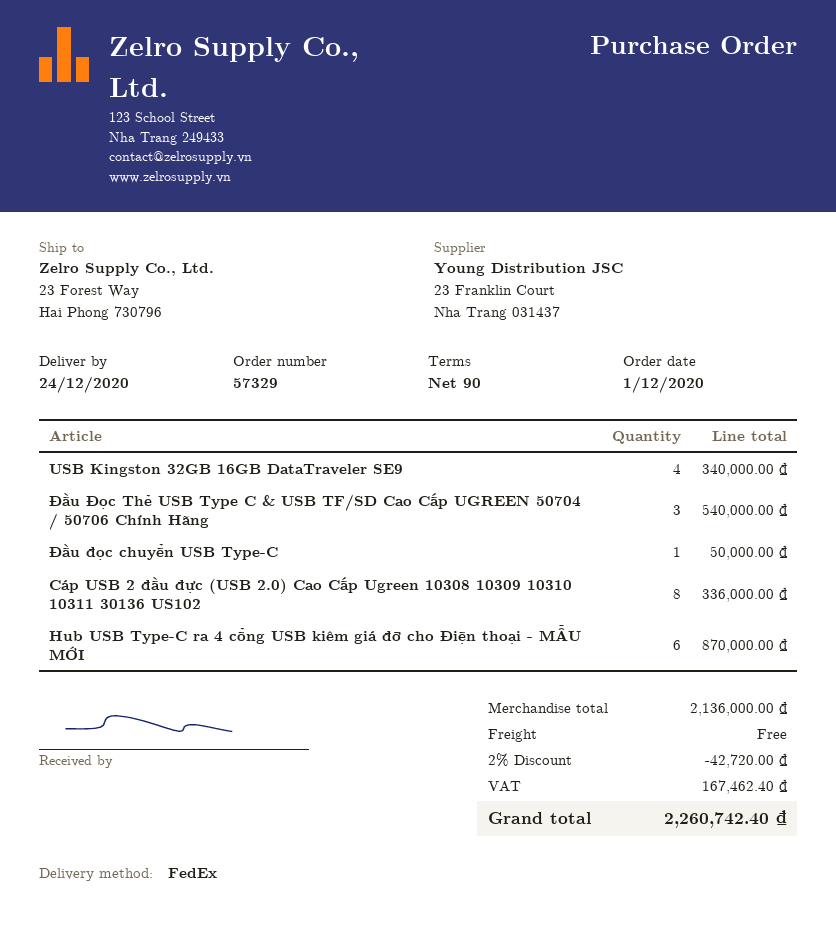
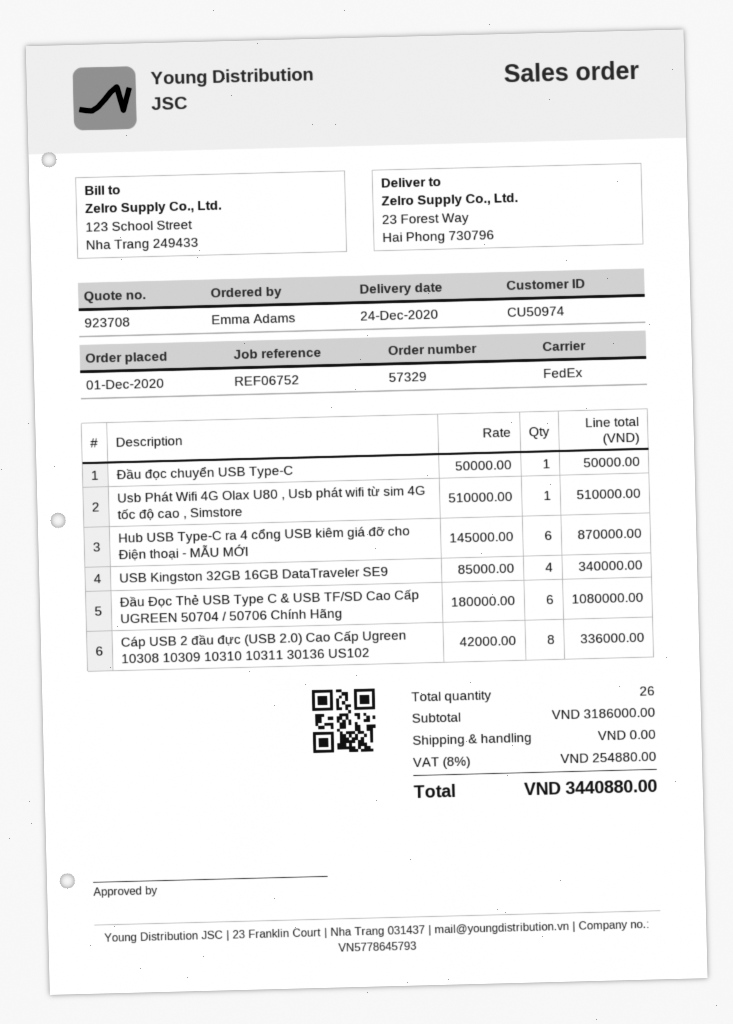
Đầu Đọc Thẻ USB Type C & USB TF/SD Cao Cấp UGREEN 50704 / 50706 Chính Hãng: 3 for 540000.00 -> 6 for 1080000.00
Usb Phát Wifi 4G Olax U80 , Usb phát wifi từ sim 4G tốc độ cao , Simstore: none -> 1 for 510000.00
subtotal: 2136000.00 -> 3186000.00
discount: 2% = 42720.00 -> none
tax: 167462.40 -> 254880.00
total: 2260742.40 -> 3440880.00

